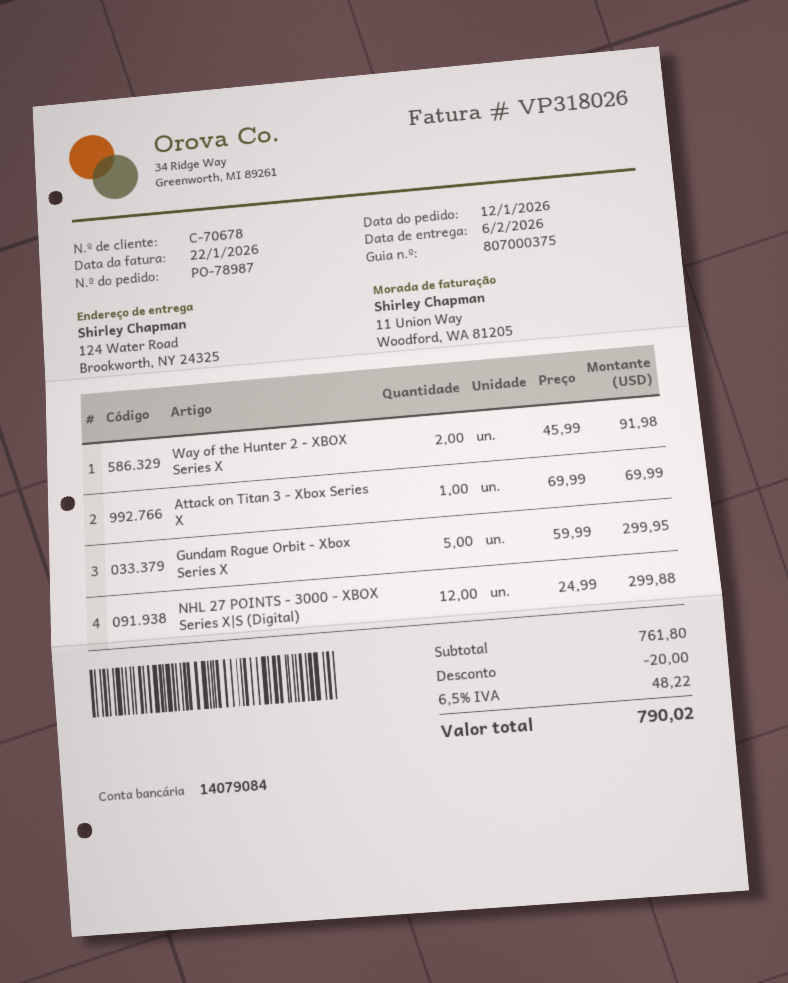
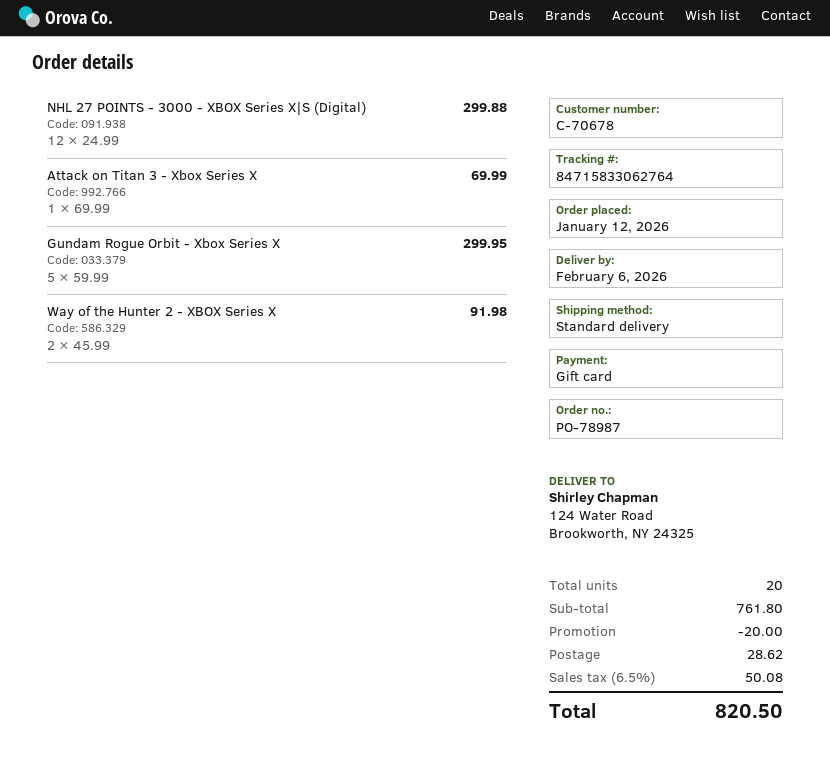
shipping: none -> 28.62
tax: 6.5% = 48.22 -> 6.5% = 50.08
total: 790.02 -> 820.50

